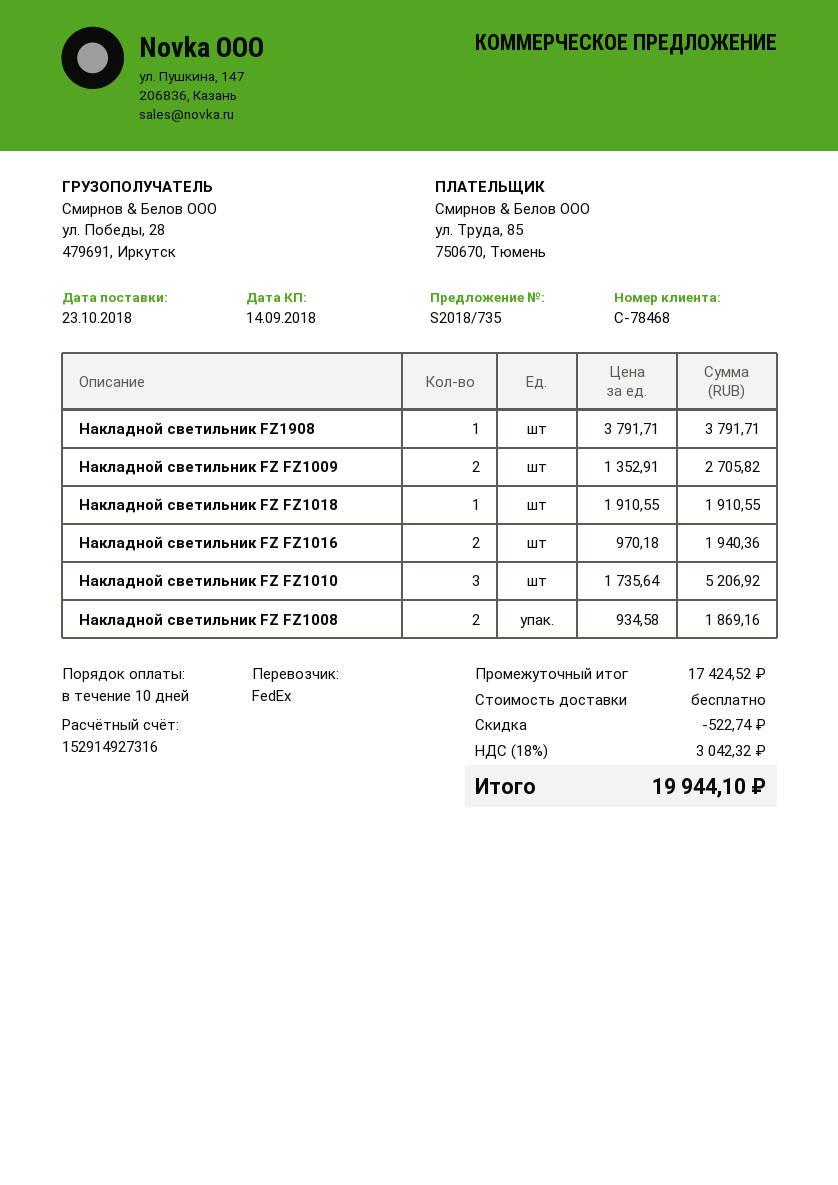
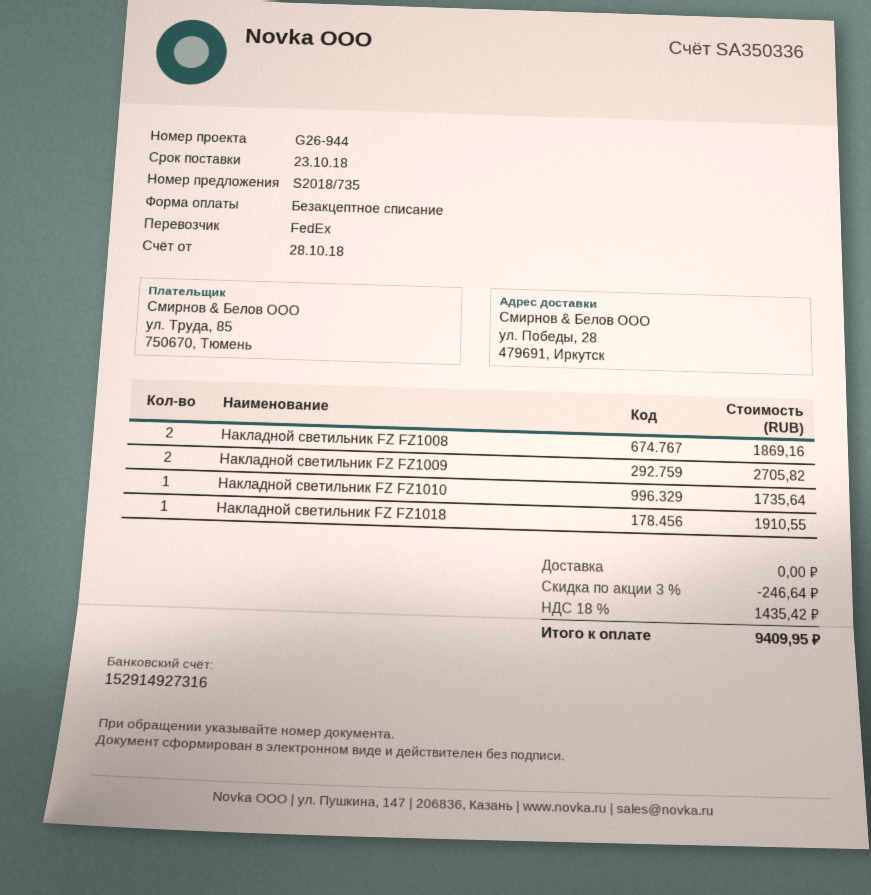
Накладной светильник FZ1908: 1 for 3791.71 -> none
Накладной светильник FZ FZ1016: 2 for 1940.36 -> none
Накладной светильник FZ FZ1010: 3 for 5206.92 -> 1 for 1735.64
discount: 522.74 -> 246.64
tax: 18% = 3042.32 -> 18% = 1435.42
total: 19944.10 -> 9409.95

